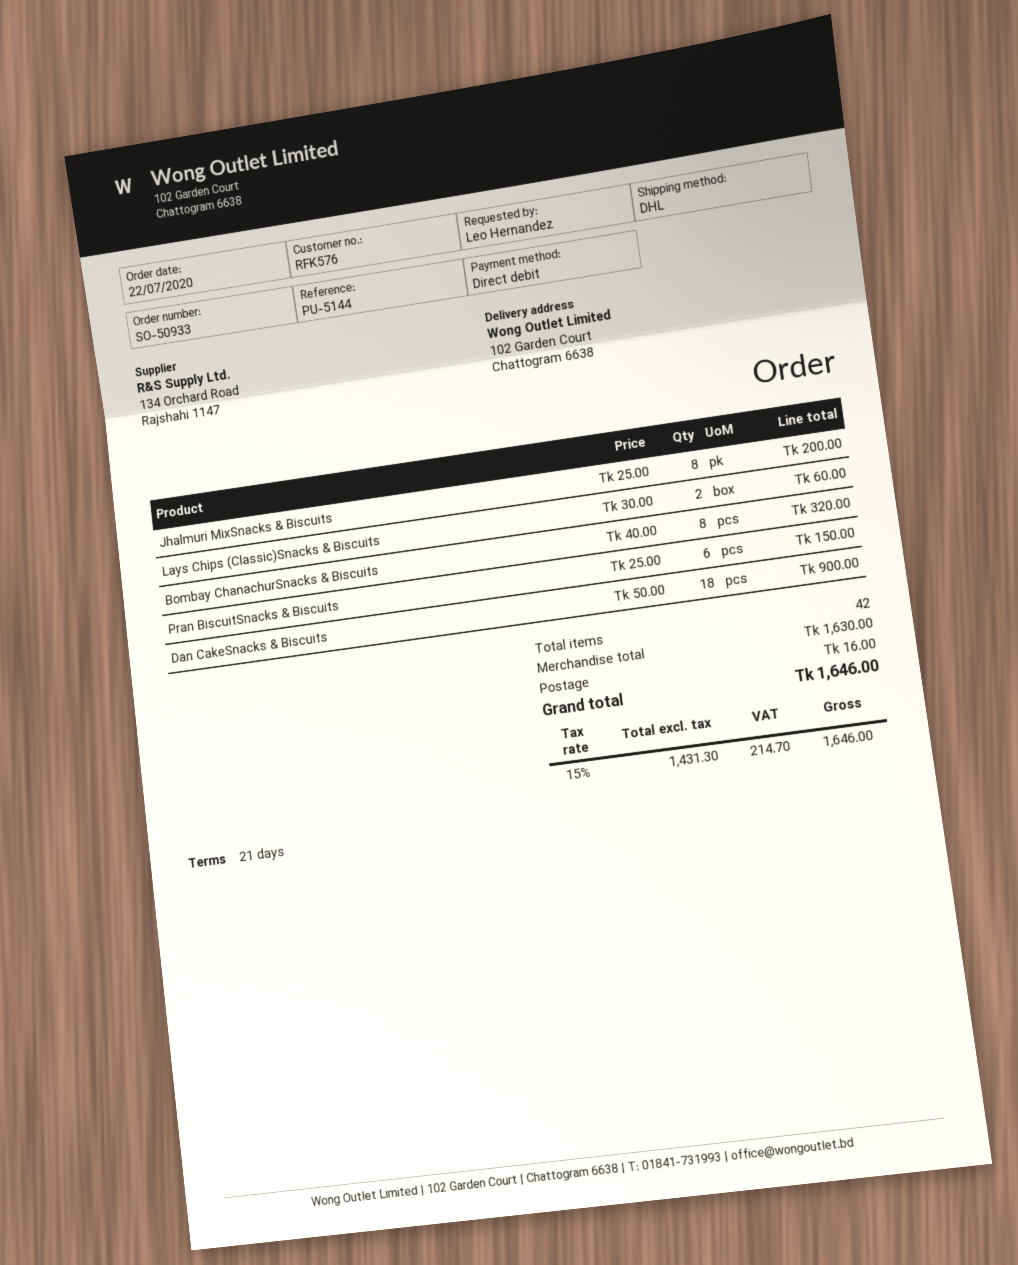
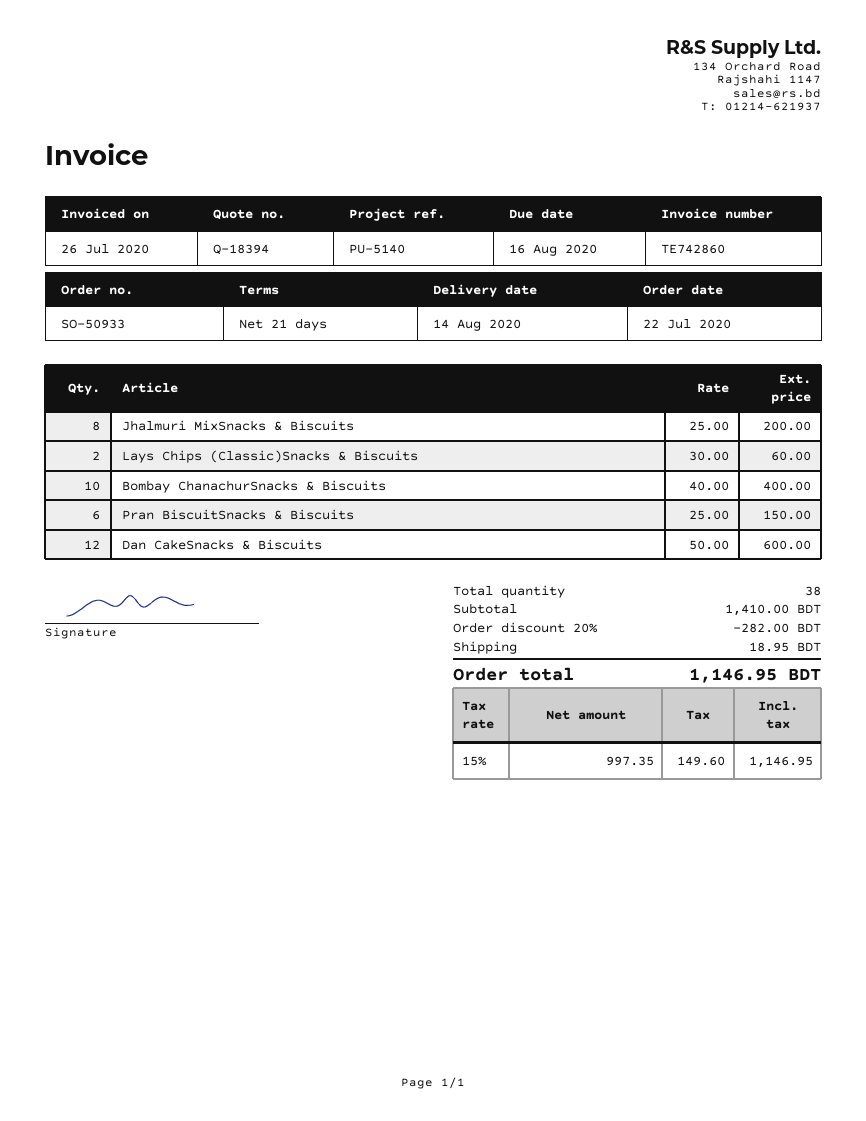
reference: PU-5144 -> PU-5140
Bombay ChanachurSnacks & Biscuits: 8 x 40.00 = 320.00 -> 10 x 40.00 = 400.00
Dan CakeSnacks & Biscuits: 18 x 50.00 = 900.00 -> 12 x 50.00 = 600.00
total quantity: 42 -> 38
subtotal: 1630.00 -> 1410.00
discount: none -> 20% = 282.00
shipping: 16.00 -> 18.95
net: 1431.30 -> 997.35
tax: 15% = 214.70 -> 15% = 149.60
total: 1646.00 -> 1146.95

